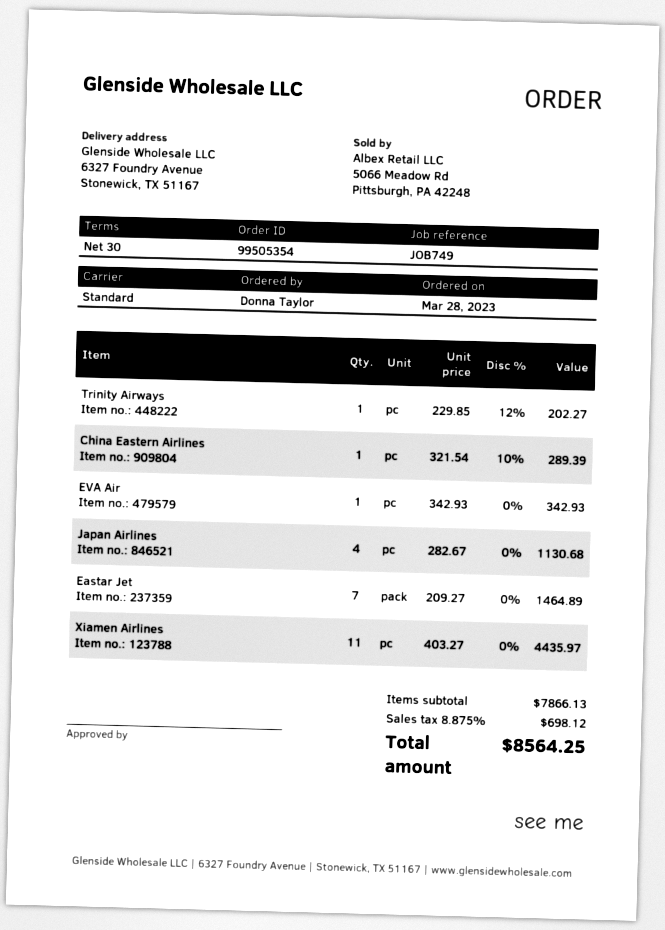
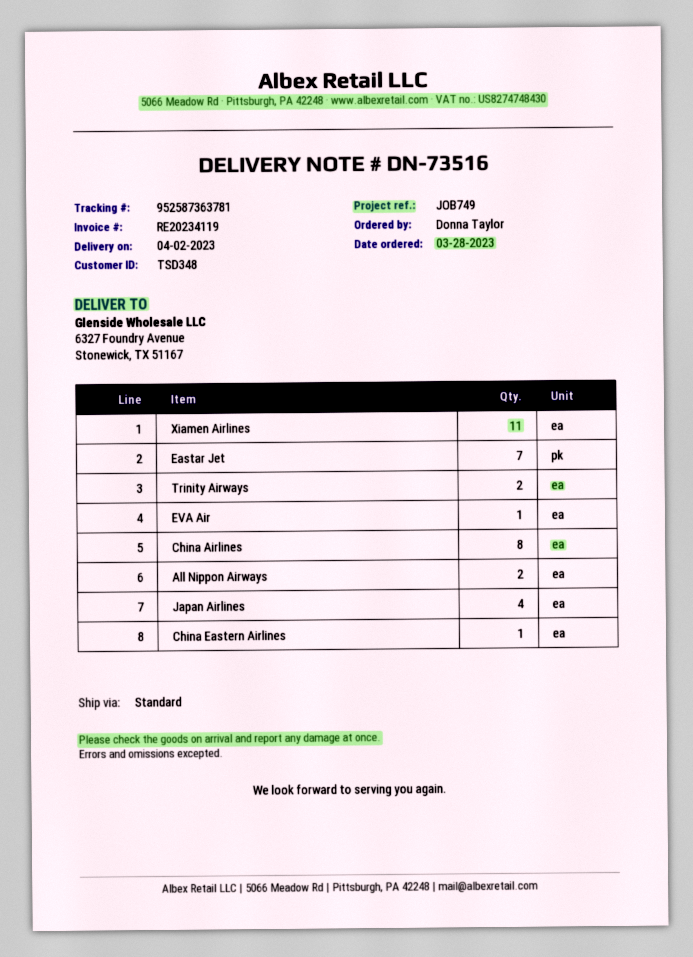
Trinity Airways: 1 -> 2
China Airlines: none -> 8
All Nippon Airways: none -> 2

